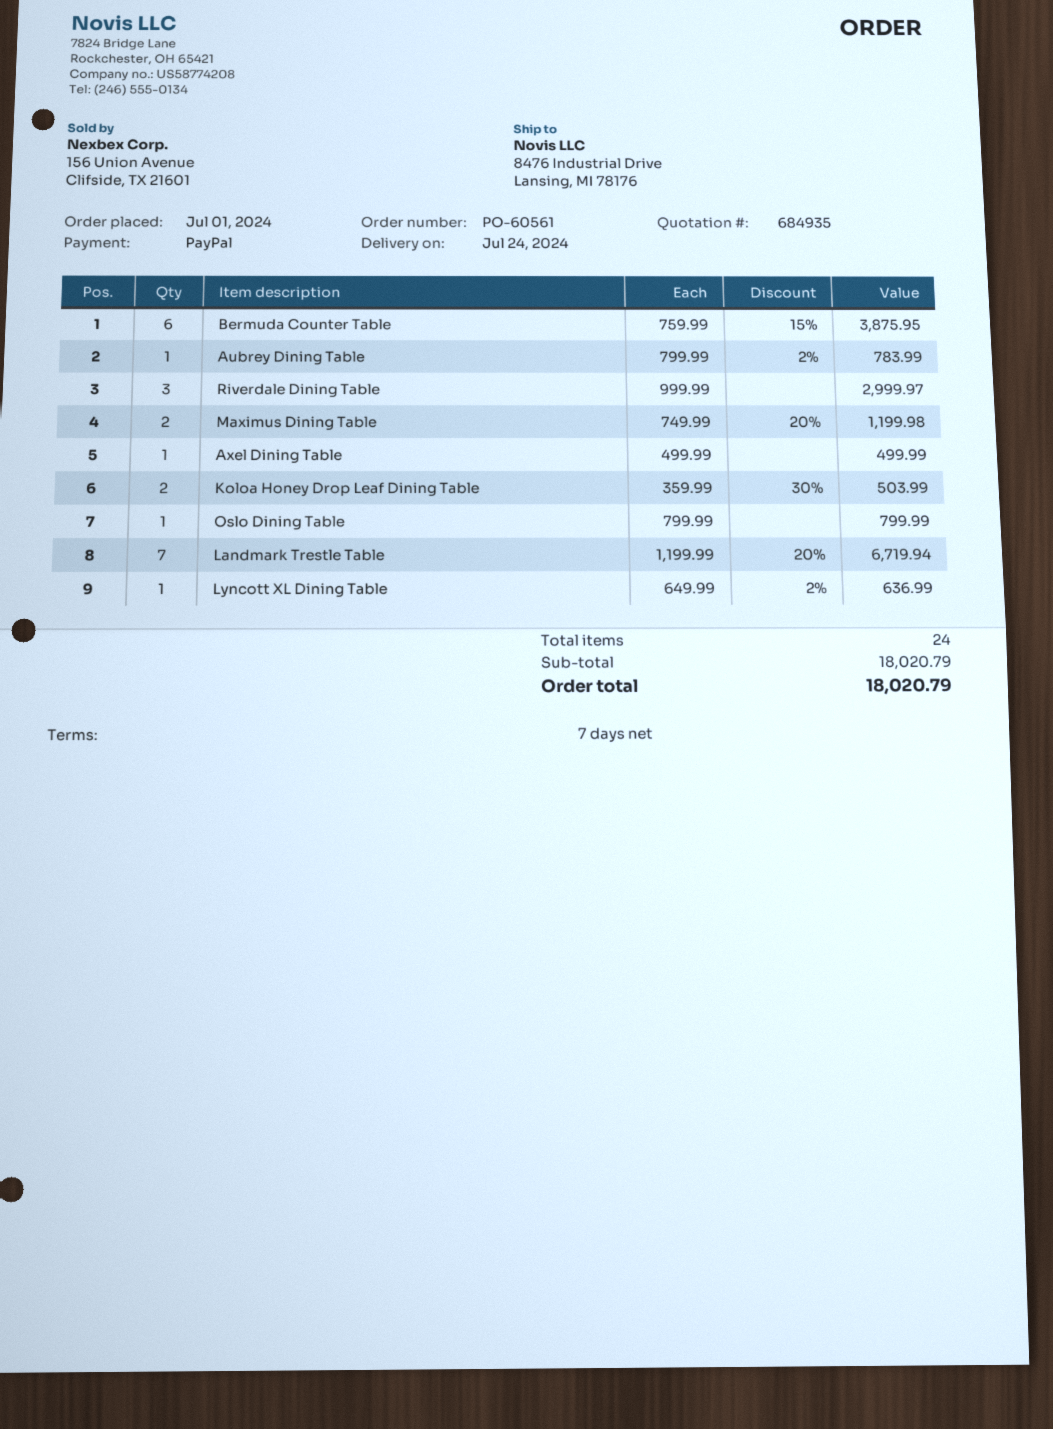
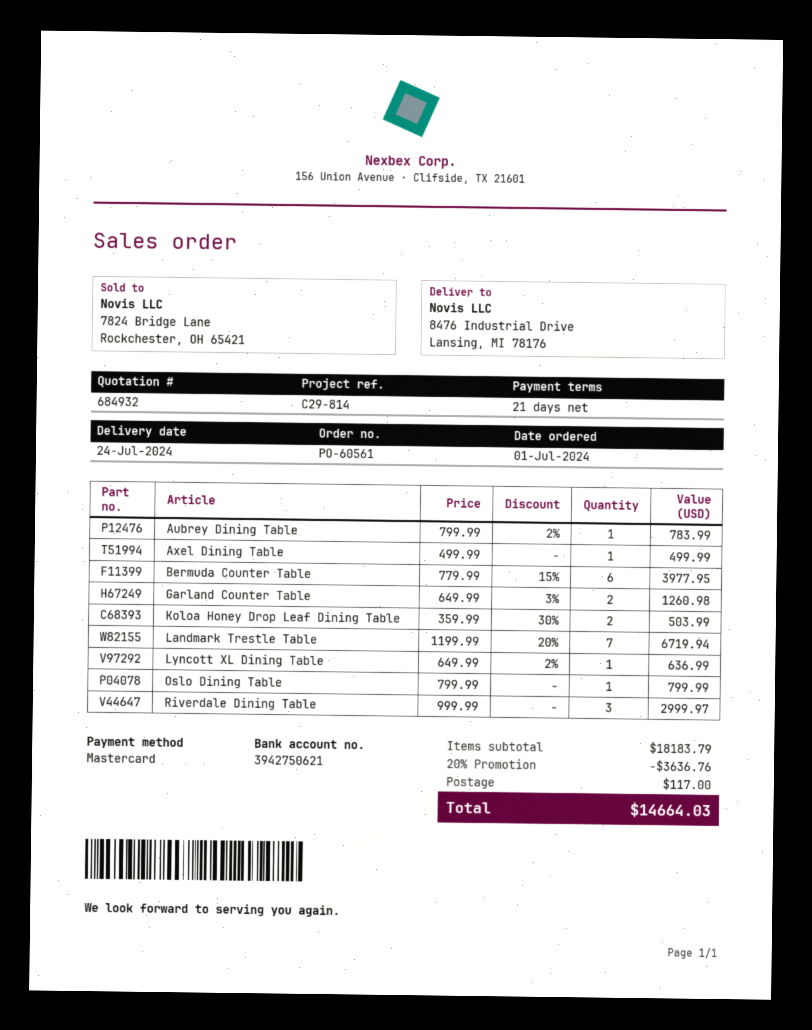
quote number: 684935 -> 684932
payment terms: 7 days -> 21 days
payment method: PayPal -> Mastercard
Bermuda Counter Table: 6 x 759.99 - 15% = 3875.95 -> 6 x 779.99 - 15% = 3977.95
Maximus Dining Table: 2 x 749.99 - 20% = 1199.98 -> none
Garland Counter Table: none -> 2 x 649.99 - 3% = 1260.98
subtotal: 18020.79 -> 18183.79
discount: none -> 20% = 3636.76
shipping: none -> 117.00
total: 18020.79 -> 14664.03

